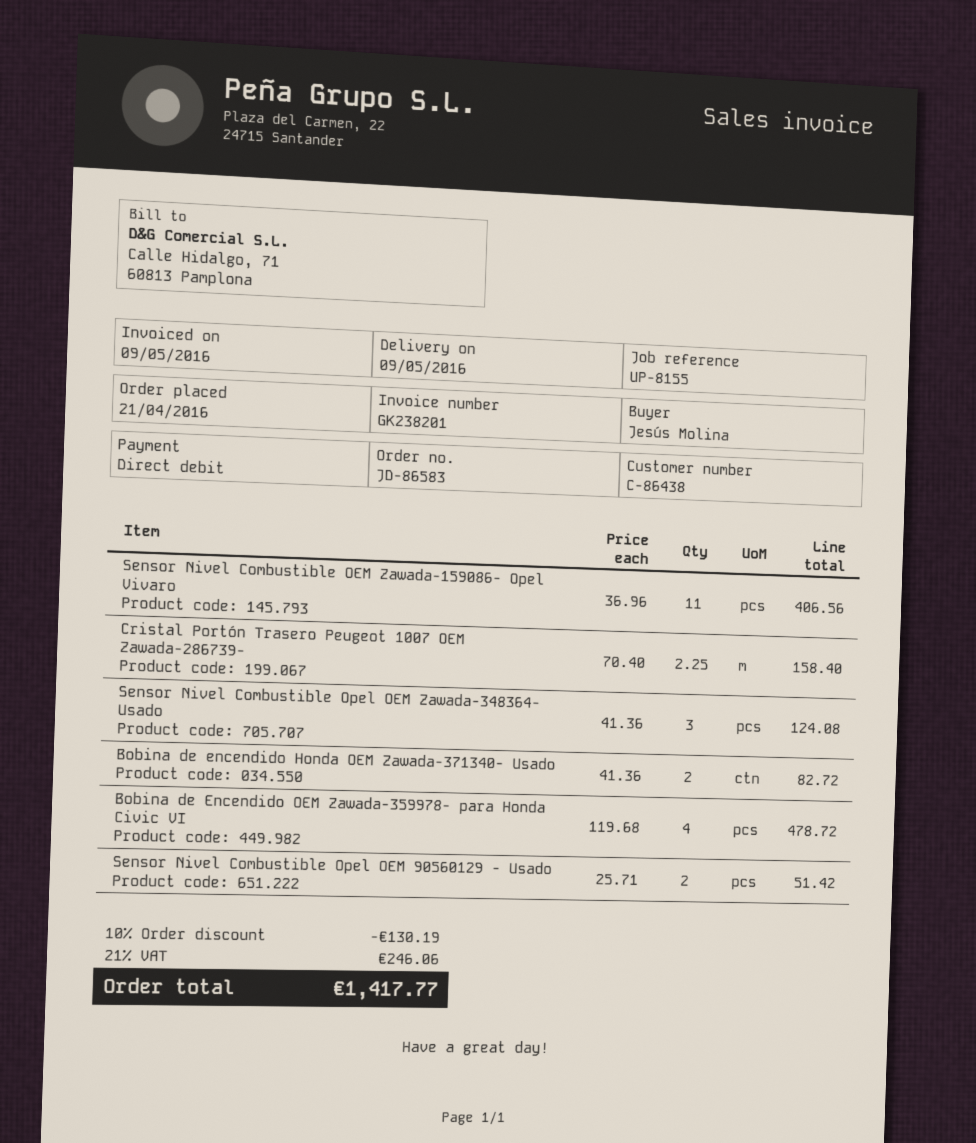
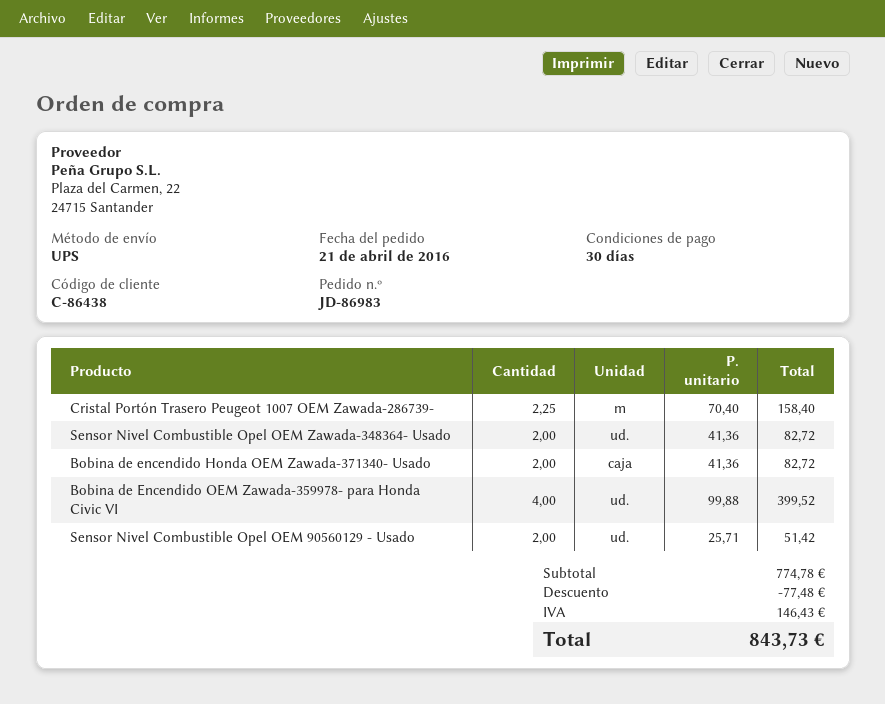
order number: JD-86583 -> JD-86983
Sensor Nivel Combustible OEM Zawada-159086- Opel Vivaro: 11 x 36.96 = 406.56 -> none
Sensor Nivel Combustible Opel OEM Zawada-348364- Usado: 3 x 41.36 = 124.08 -> 2 x 41.36 = 82.72
Bobina de Encendido OEM Zawada-359978- para Honda Civic VI: 4 x 119.68 = 478.72 -> 4 x 99.88 = 399.52
discount: 130.19 -> 77.48
tax: 246.06 -> 146.43
total: 1417.77 -> 843.73

